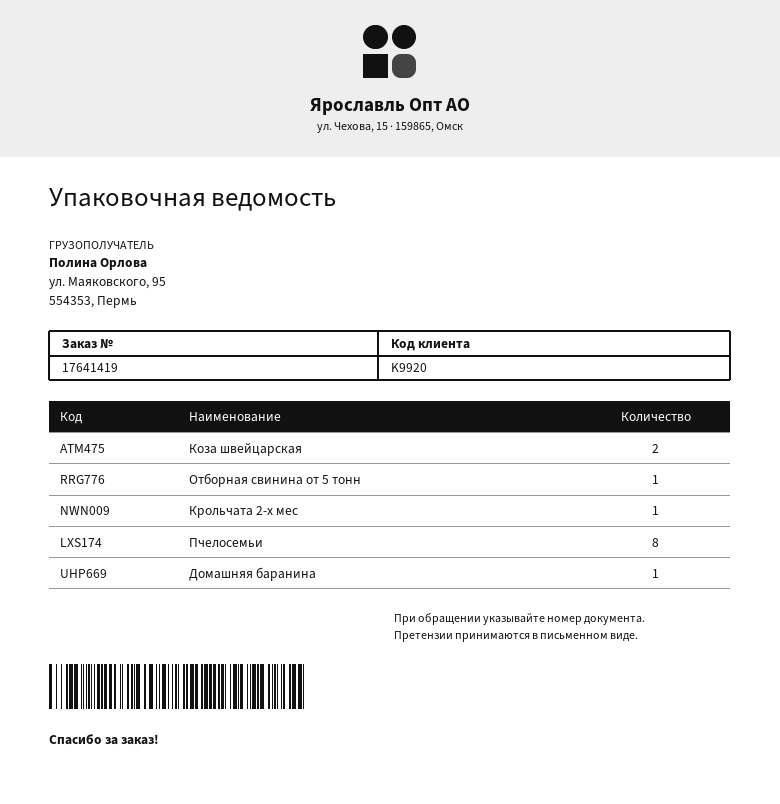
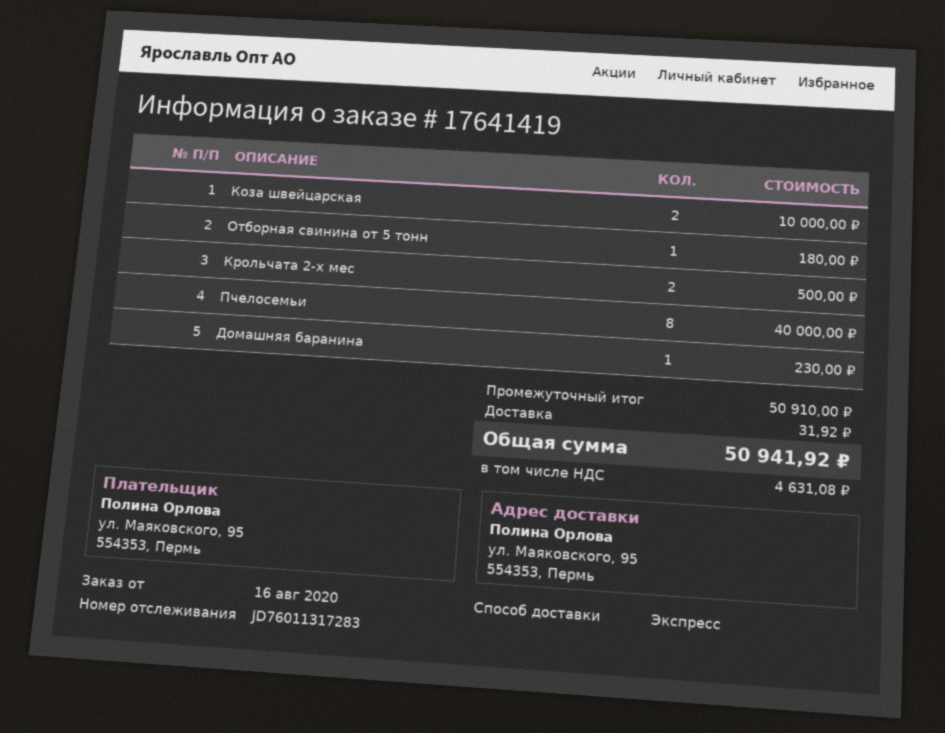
Крольчата 2-х мес: 1 -> 2

